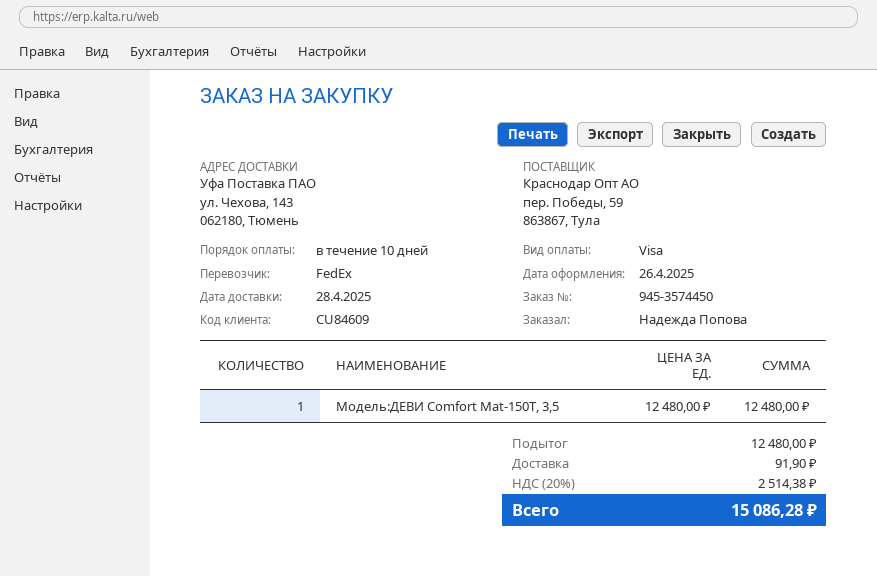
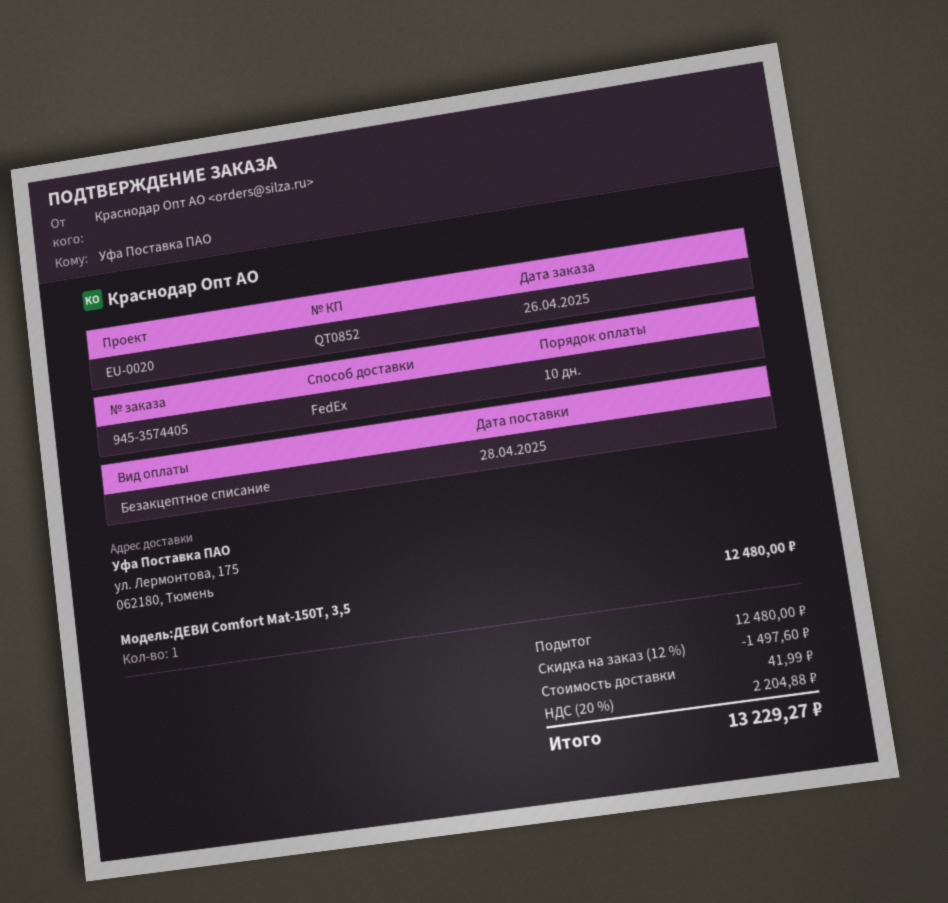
order number: 945-3574450 -> 945-3574405
payment method: Visa -> direct debit
ship to: ул. Чехова, 143, 062180, Тюмень -> ул. Лермонтова, 175, 062180, Тюмень
discount: none -> 12% = 1497.60
shipping: 91.90 -> 41.99
tax: 20% = 2514.38 -> 20% = 2204.88
total: 15086.28 -> 13229.27

